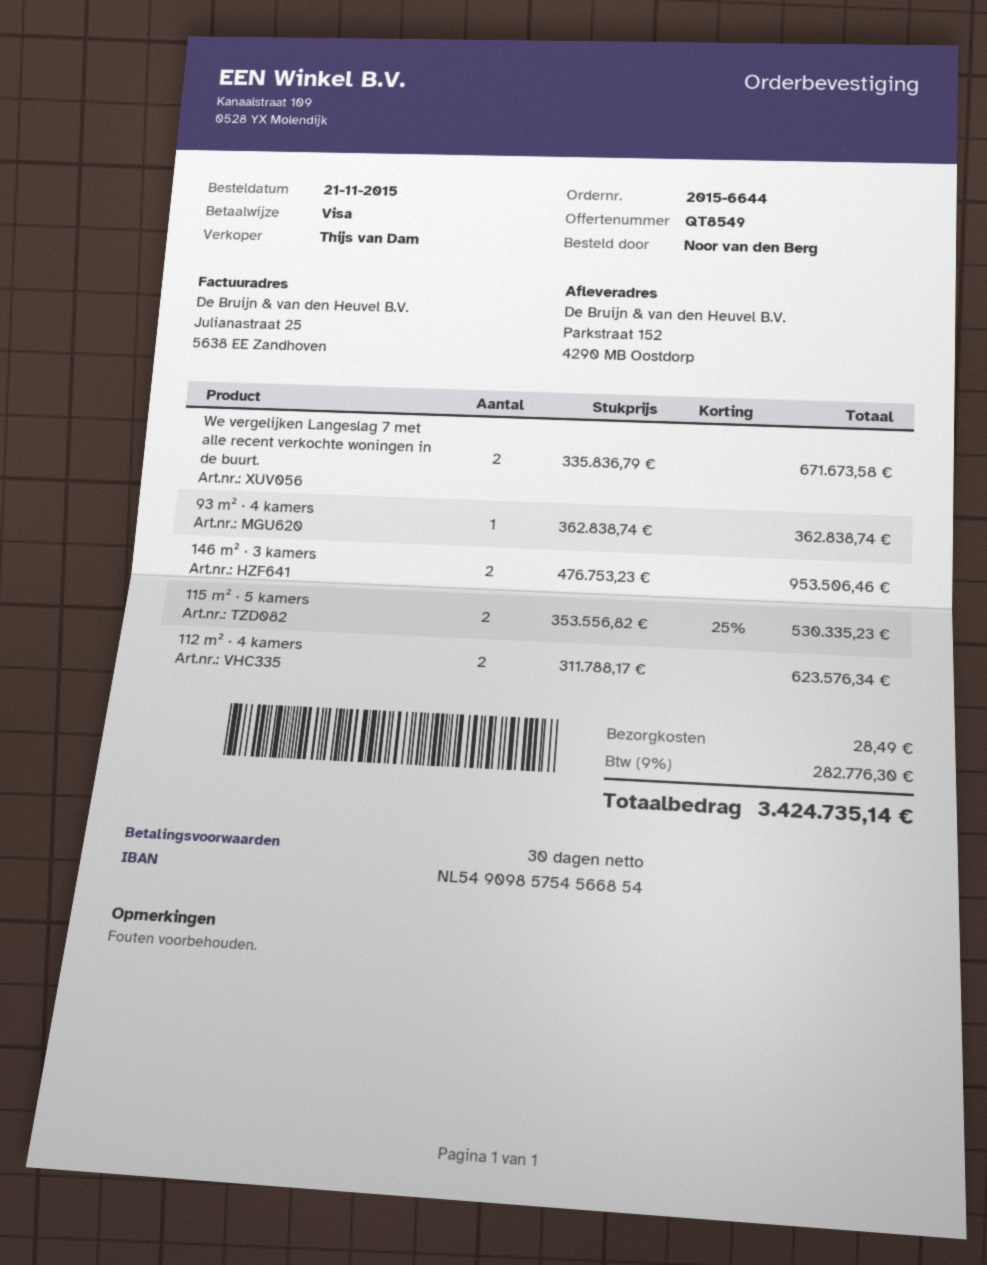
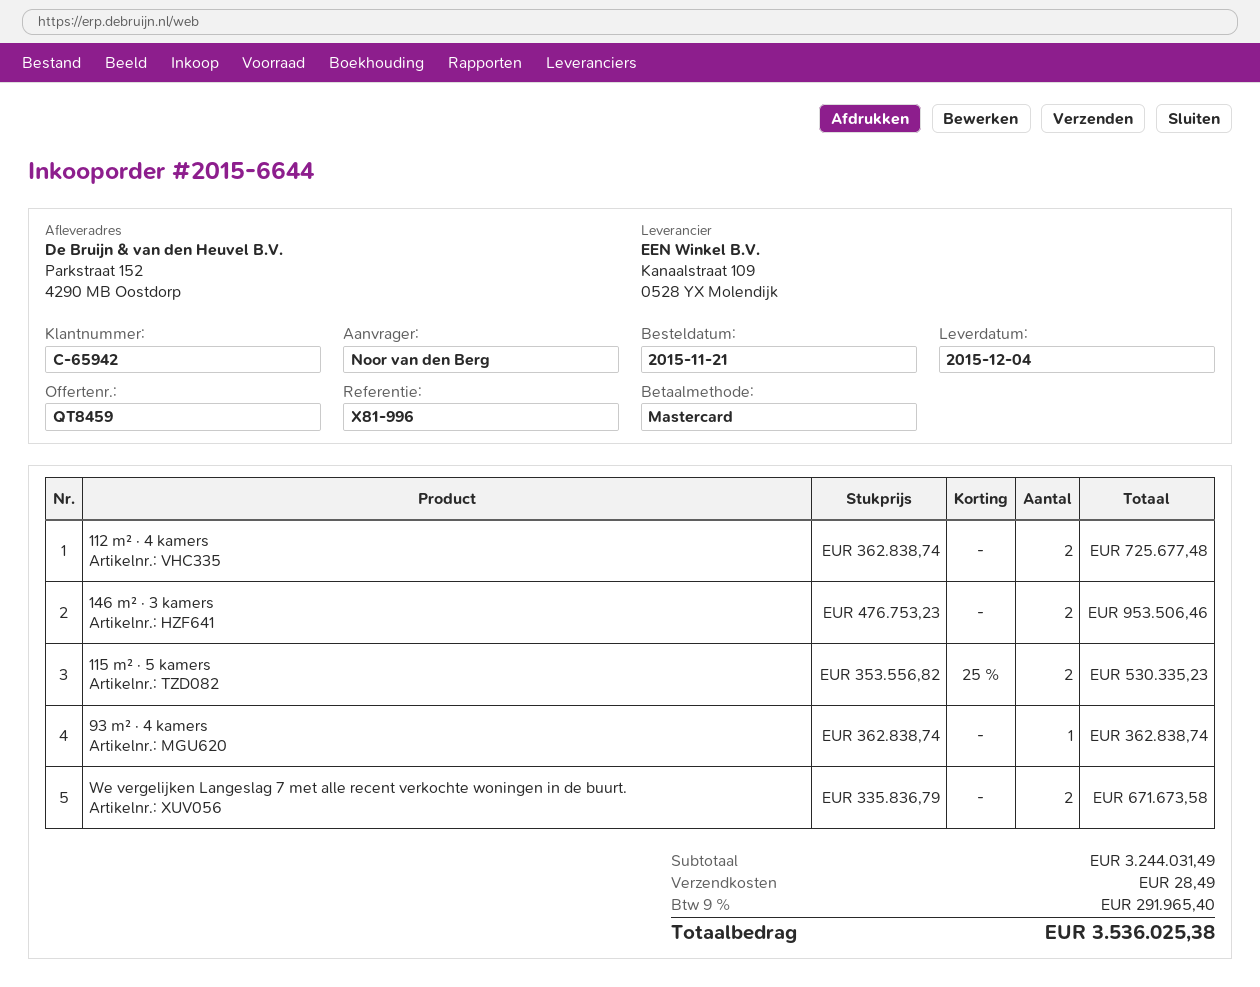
quote number: QT8549 -> QT8459
payment method: Visa -> Mastercard
112 m² · 4 kamers: 2 x 311788.17 = 623576.34 -> 2 x 362838.74 = 725677.48
tax: 9% = 282776.30 -> 9% = 291965.40
total: 3424735.14 -> 3536025.38

